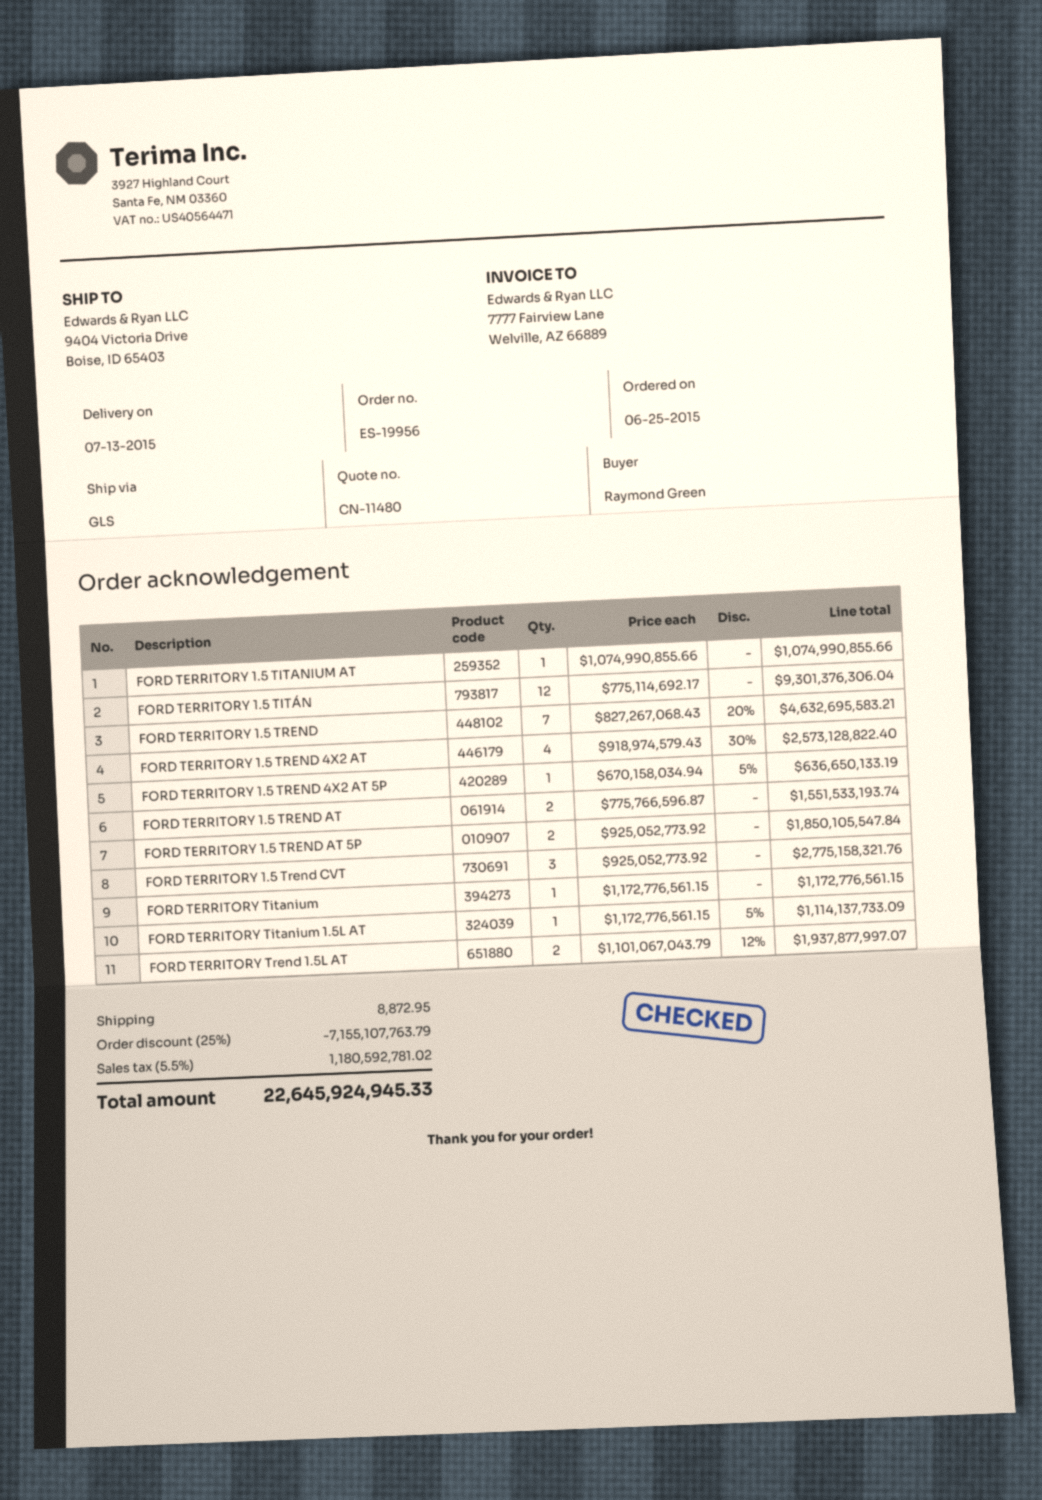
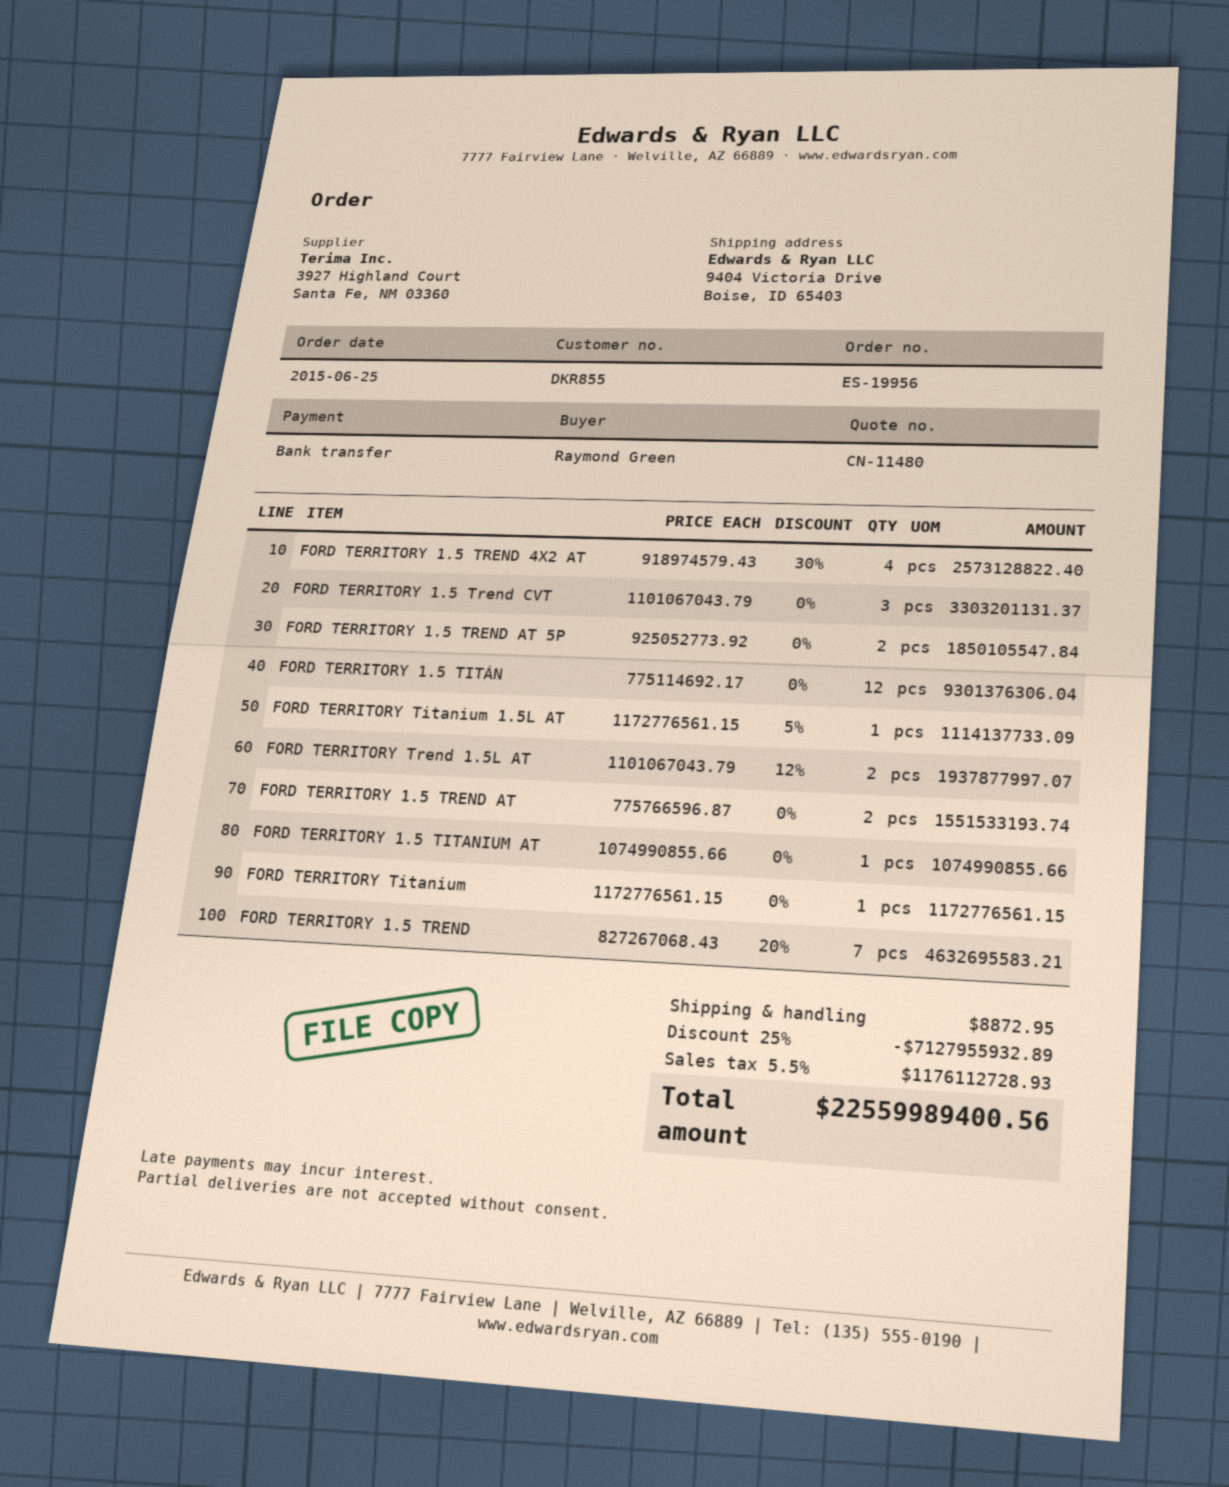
FORD TERRITORY 1.5 TREND 4X2 AT 5P: 1 x 670158034.94 - 5% = 636650133.19 -> none
FORD TERRITORY 1.5 Trend CVT: 3 x 925052773.92 = 2775158321.76 -> 3 x 1101067043.79 = 3303201131.37
discount: 25% = 7155107763.79 -> 25% = 7127955932.89
tax: 5.5% = 1180592781.02 -> 5.5% = 1176112728.93
total: 22645924945.33 -> 22559989400.56

